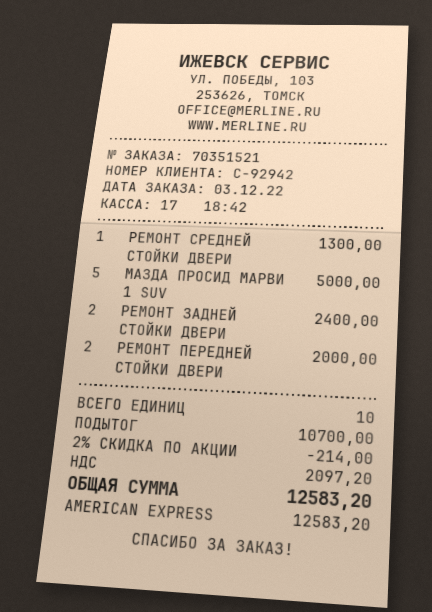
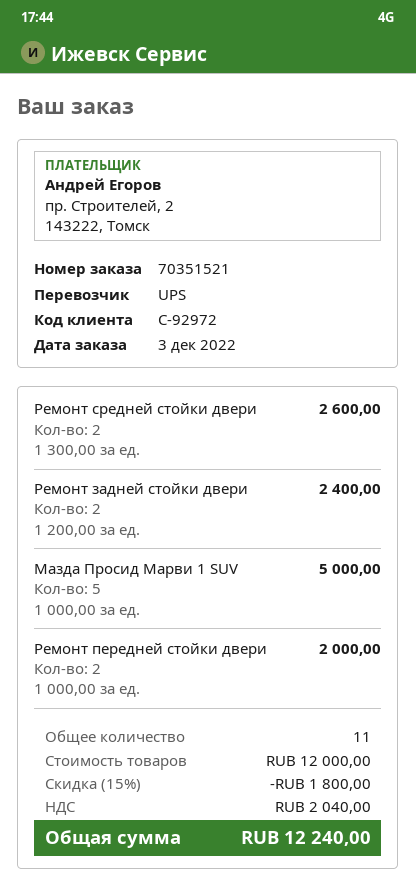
customer number: C-92942 -> C-92972
РЕМОНТ СРЕДНЕЙ СТОЙКИ ДВЕРИ: 1 for 1300.00 -> 2 for 2600.00
total quantity: 10 -> 11
subtotal: 10700.00 -> 12000.00
discount: 2% = 214.00 -> 15% = 1800.00
tax: 2097.20 -> 2040.00
total: 12583.20 -> 12240.00

